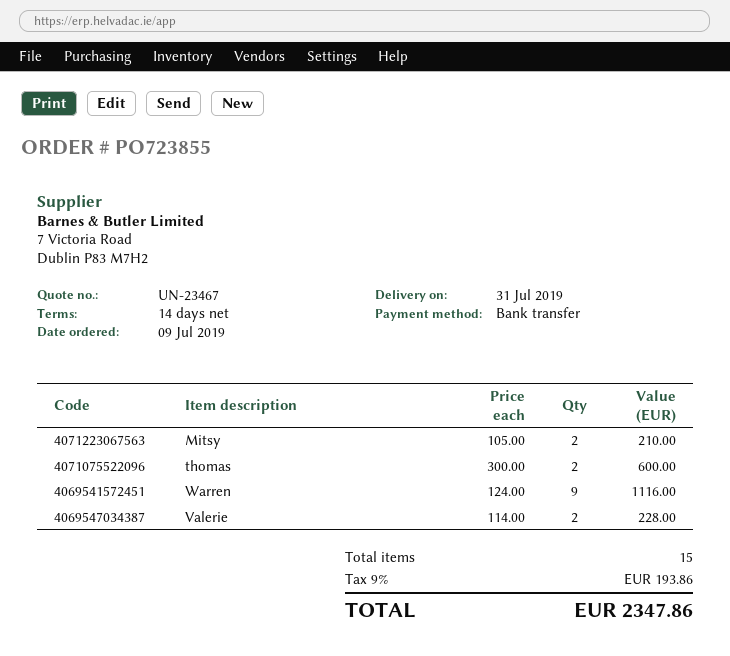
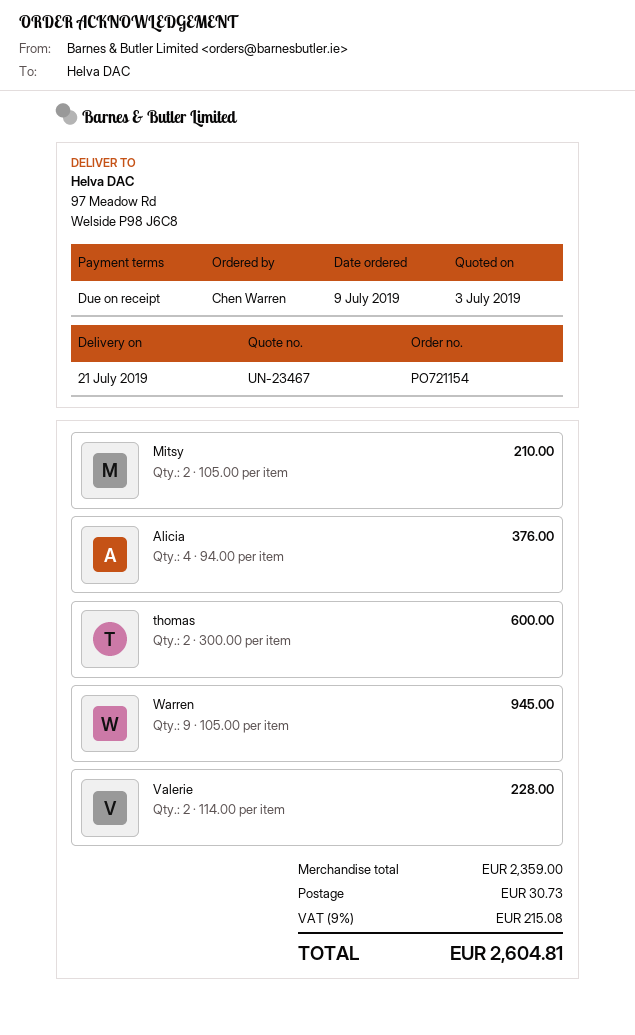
order number: PO723855 -> PO721154
delivery date: 2019-07-31 -> 2019-07-21
payment terms: 14 days -> on receipt
Warren: 9 x 124.00 = 1116.00 -> 9 x 105.00 = 945.00
Alicia: none -> 4 x 94.00 = 376.00
shipping: none -> 30.73
tax: 9% = 193.86 -> 9% = 215.08
total: 2347.86 -> 2604.81

